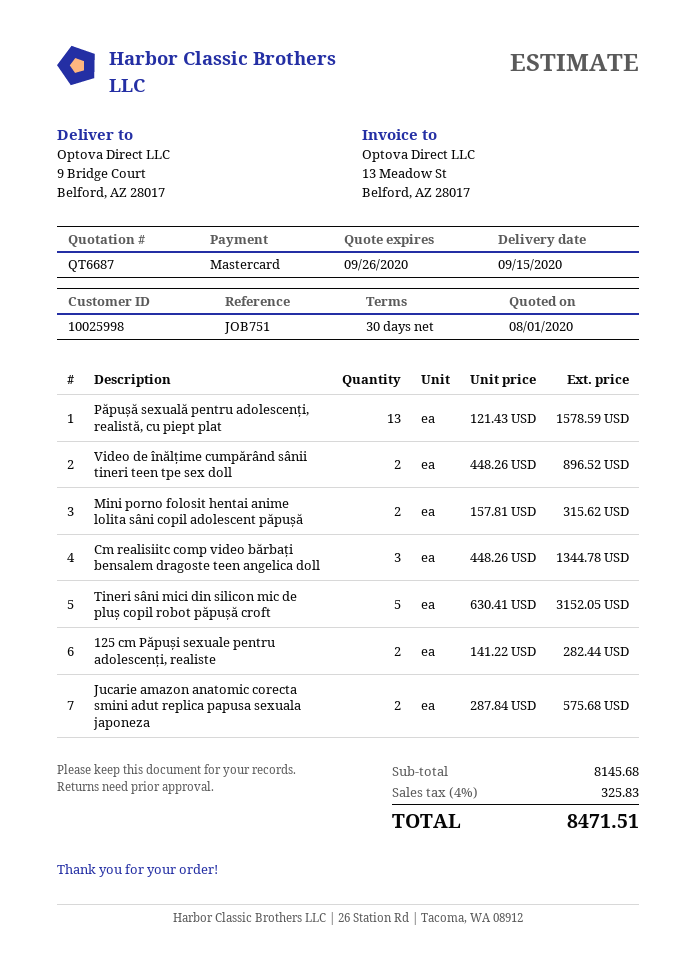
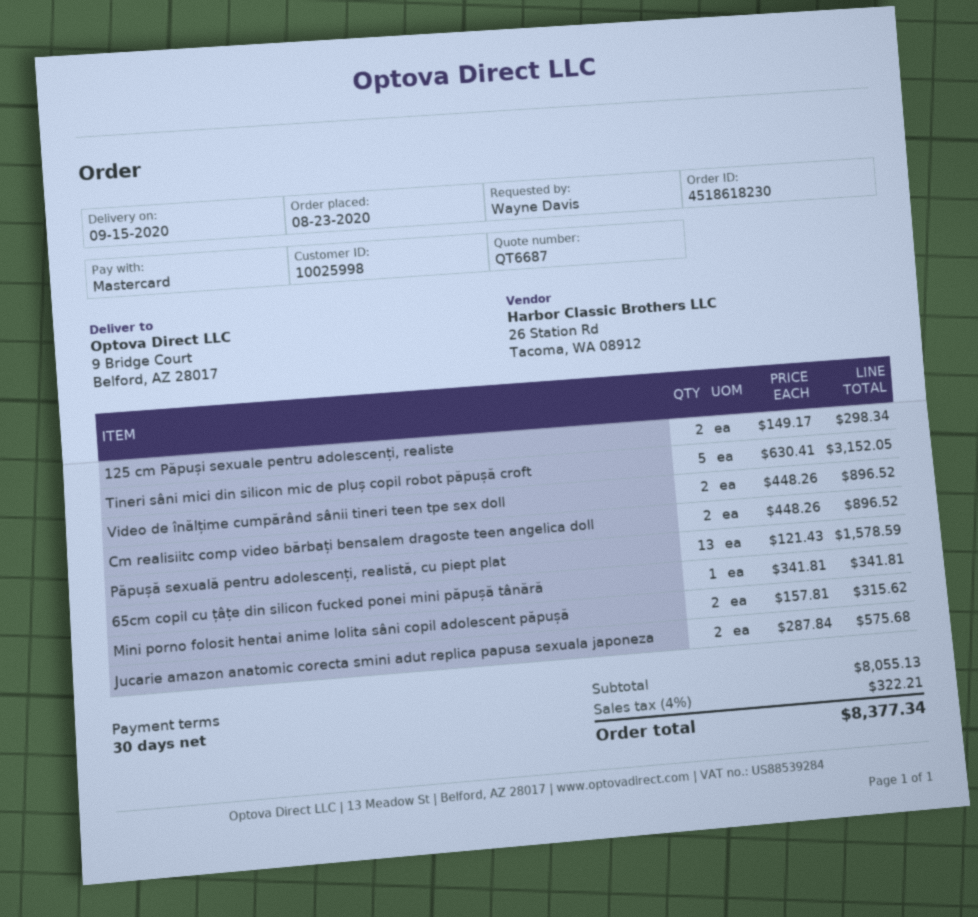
Cm realisiitc comp video bărbați bensalem dragoste teen angelica doll: 3 x 448.26 = 1344.78 -> 2 x 448.26 = 896.52
125 cm Păpuși sexuale pentru adolescenți, realiste: 2 x 141.22 = 282.44 -> 2 x 149.17 = 298.34
65cm copil cu țâțe din silicon fucked ponei mini păpușă tânără: none -> 1 x 341.81 = 341.81
subtotal: 8145.68 -> 8055.13
tax: 4% = 325.83 -> 4% = 322.21
total: 8471.51 -> 8377.34

